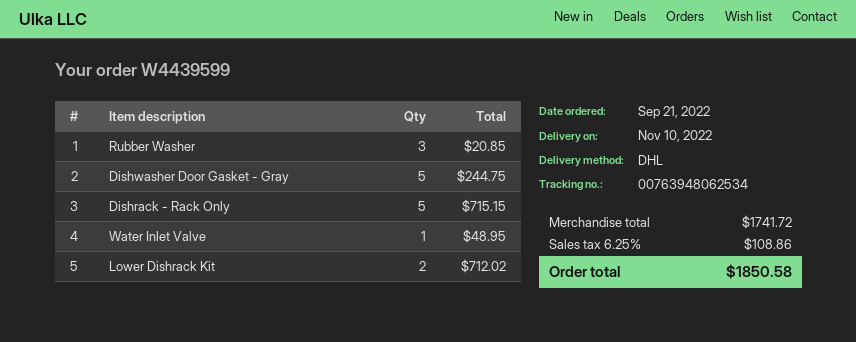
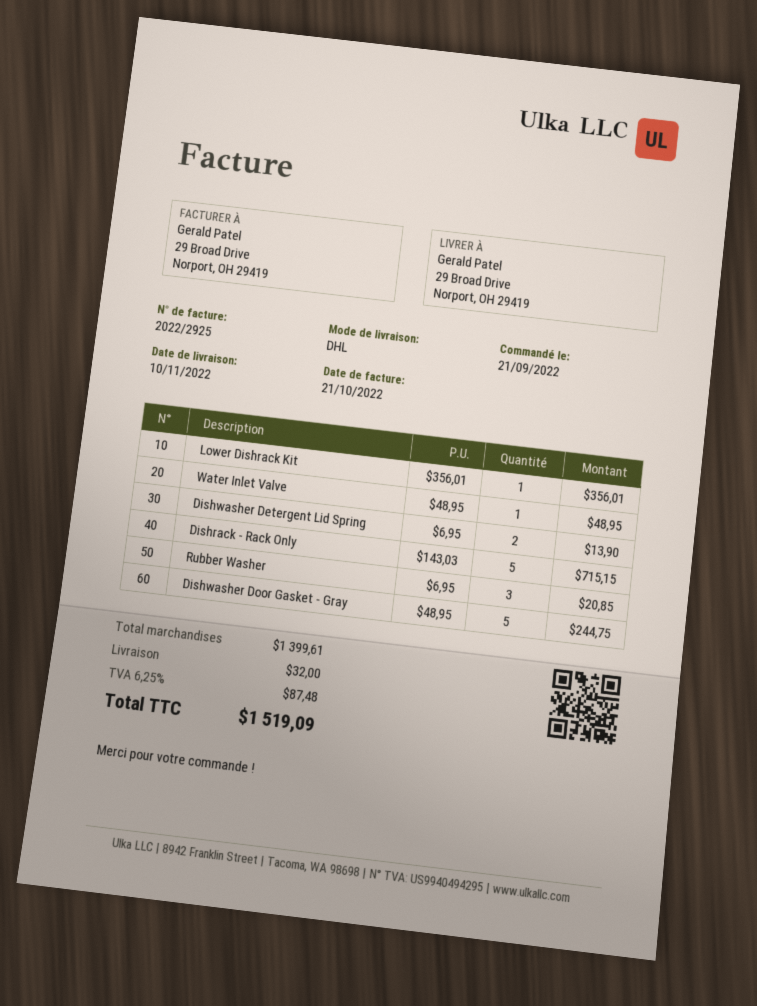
Lower Dishrack Kit: 2 for 712.02 -> 1 for 356.01
Dishwasher Detergent Lid Spring: none -> 2 for 13.90
subtotal: 1741.72 -> 1399.61
shipping: none -> 32.00
tax: 6.25% = 108.86 -> 6.25% = 87.48
total: 1850.58 -> 1519.09

